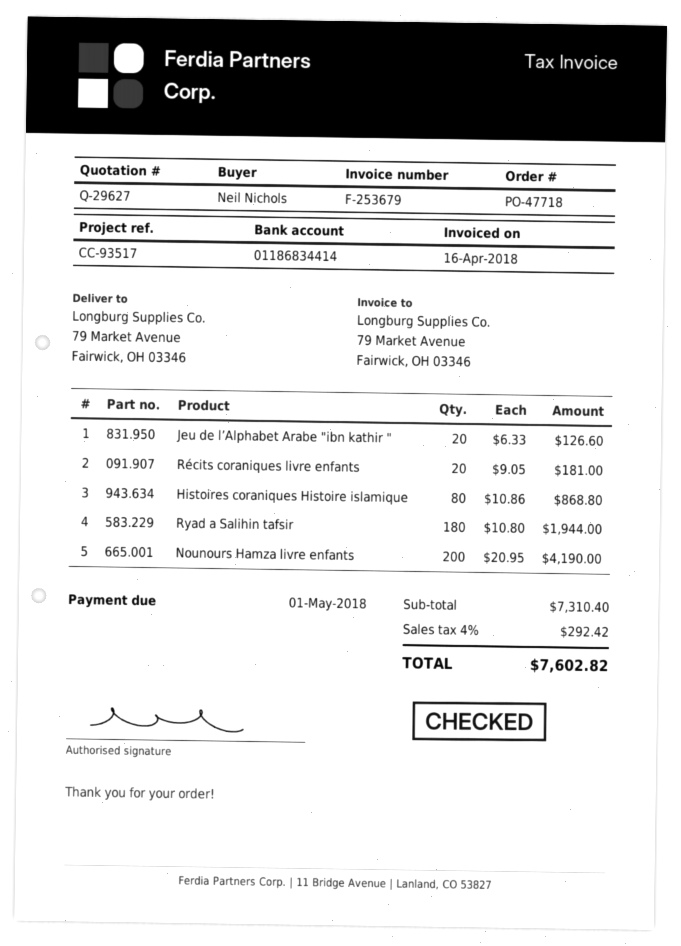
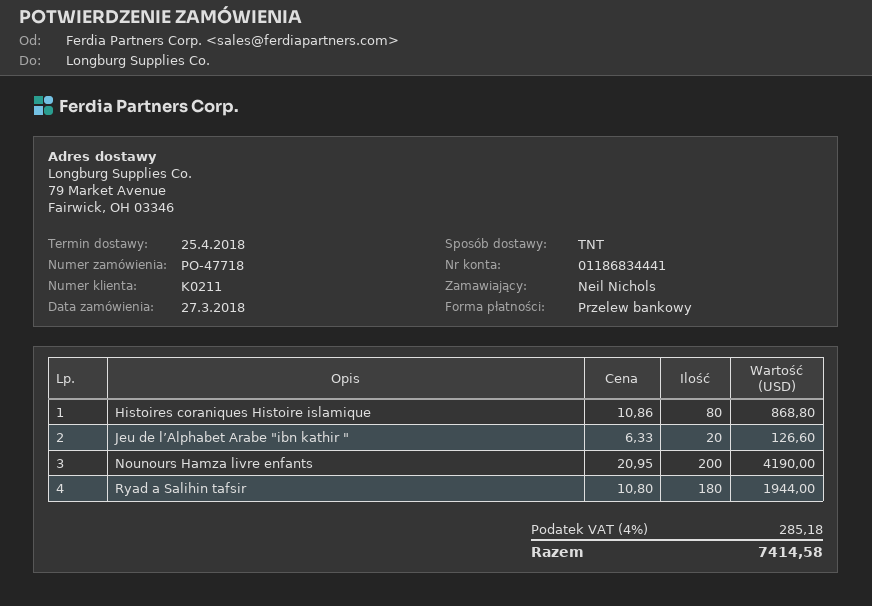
bank account: 01186834414 -> 01186834441
Récits coraniques livre enfants: 20 x 9.05 = 181.00 -> none
tax: 4% = 292.42 -> 4% = 285.18
total: 7602.82 -> 7414.58

